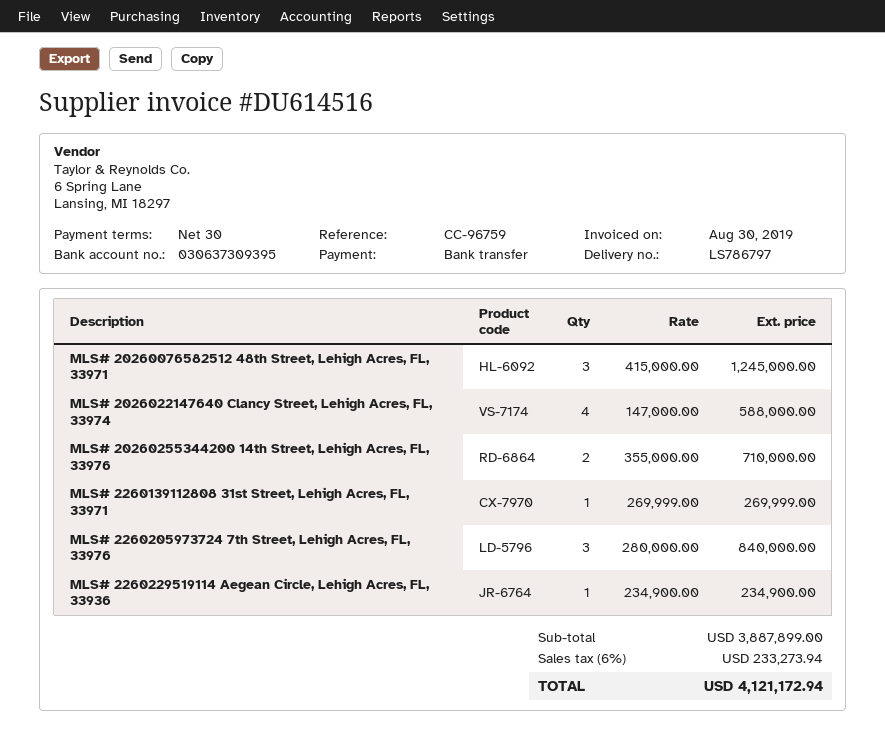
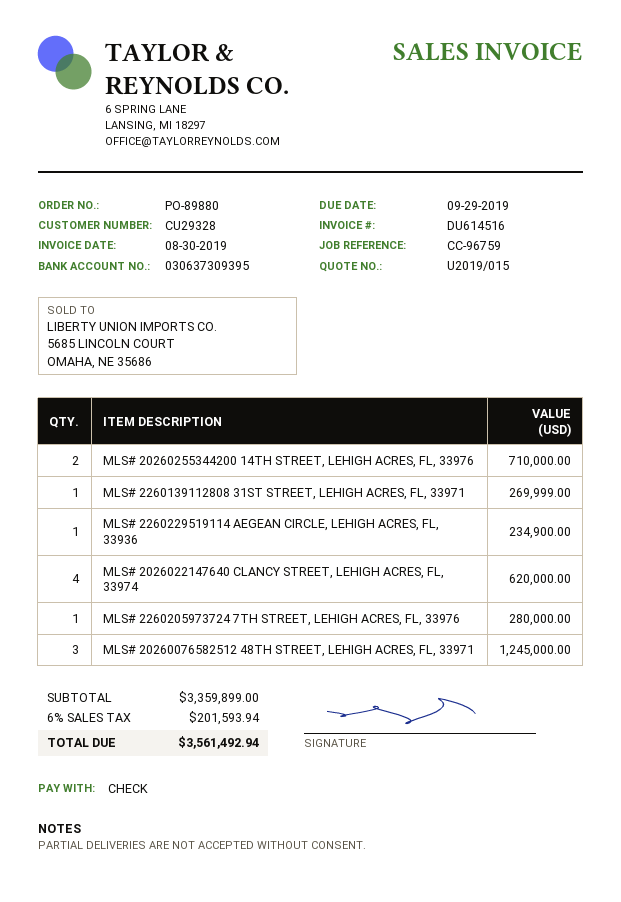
payment method: bank transfer -> cheque
MLS# 2026022147640 Clancy Street, Lehigh Acres, FL, 33974: 4 for 588000.00 -> 4 for 620000.00
MLS# 2260205973724 7th Street, Lehigh Acres, FL, 33976: 3 for 840000.00 -> 1 for 280000.00
subtotal: 3887899.00 -> 3359899.00
tax: 6% = 233273.94 -> 6% = 201593.94
total: 4121172.94 -> 3561492.94

